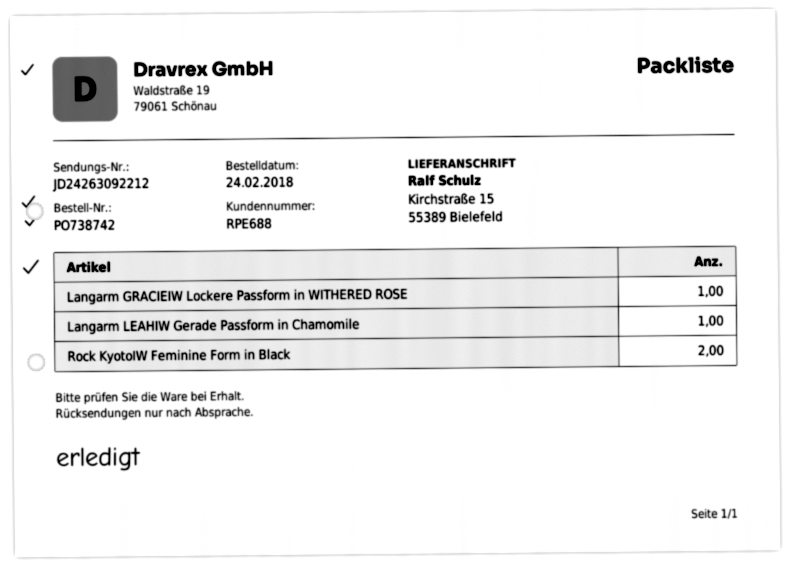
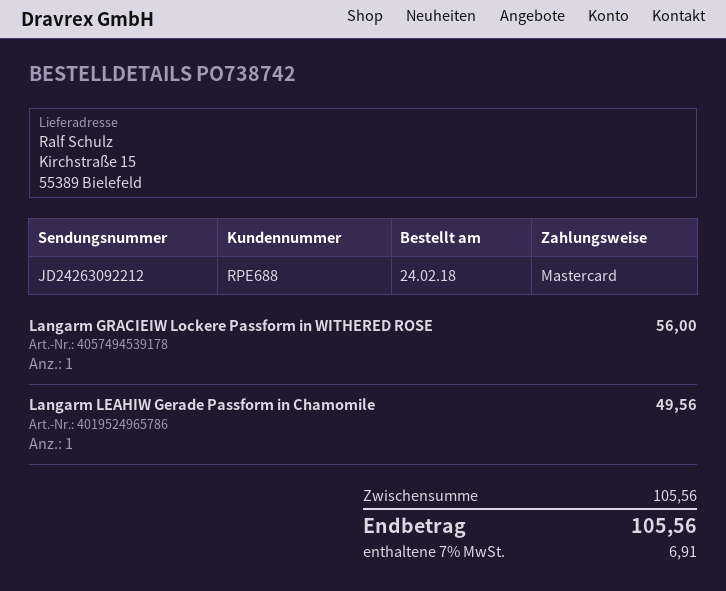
Rock KyotoIW Feminine Form in Black: 2 -> none

